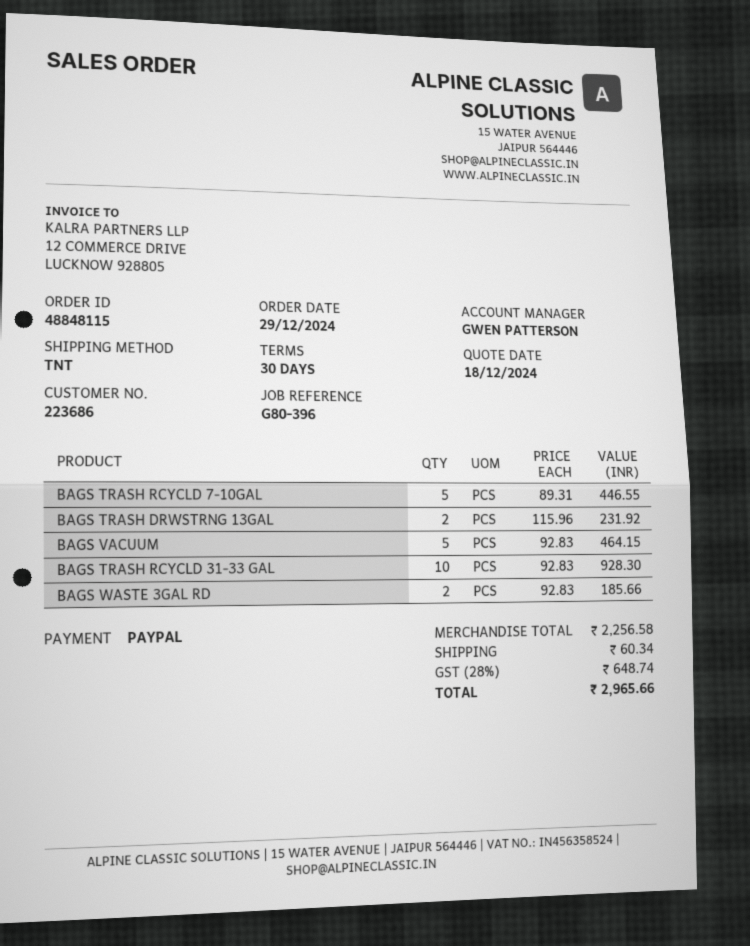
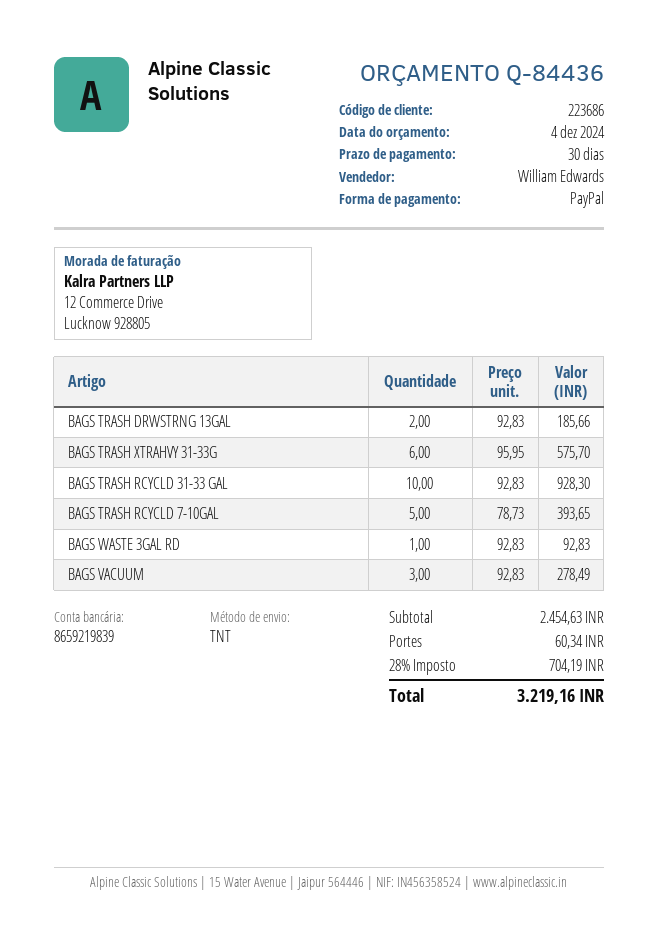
quote date: 2024-12-18 -> 2024-12-04
sales rep: GWEN PATTERSON -> William Edwards
BAGS TRASH RCYCLD 7-10GAL: 5 x 89.31 = 446.55 -> 5 x 78.73 = 393.65
BAGS TRASH DRWSTRNG 13GAL: 2 x 115.96 = 231.92 -> 2 x 92.83 = 185.66
BAGS VACUUM: 5 x 92.83 = 464.15 -> 3 x 92.83 = 278.49
BAGS WASTE 3GAL RD: 2 x 92.83 = 185.66 -> 1 x 92.83 = 92.83
BAGS TRASH XTRAHVY 31-33G: none -> 6 x 95.95 = 575.70
subtotal: 2256.58 -> 2454.63
tax: 28% = 648.74 -> 28% = 704.19
total: 2965.66 -> 3219.16

